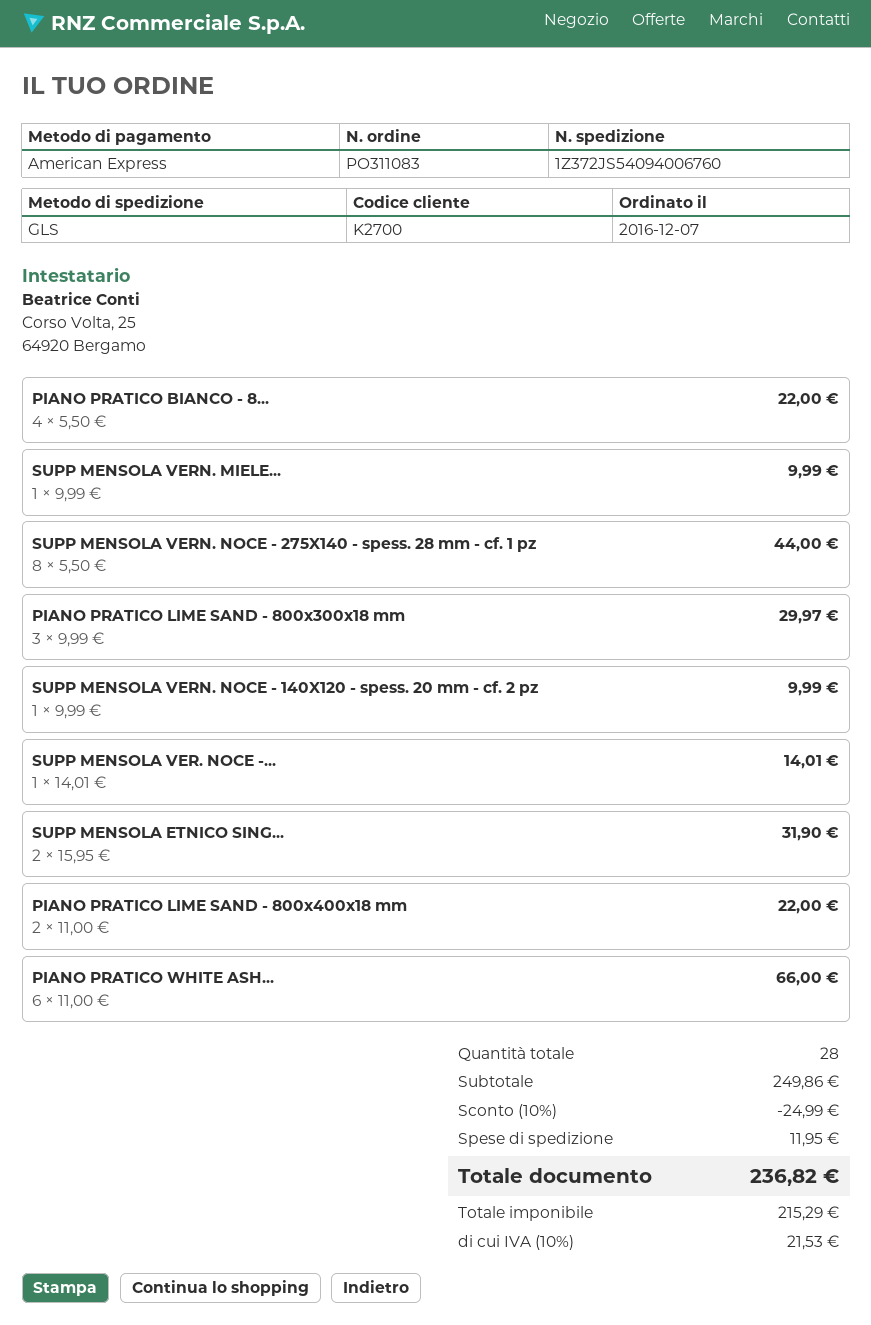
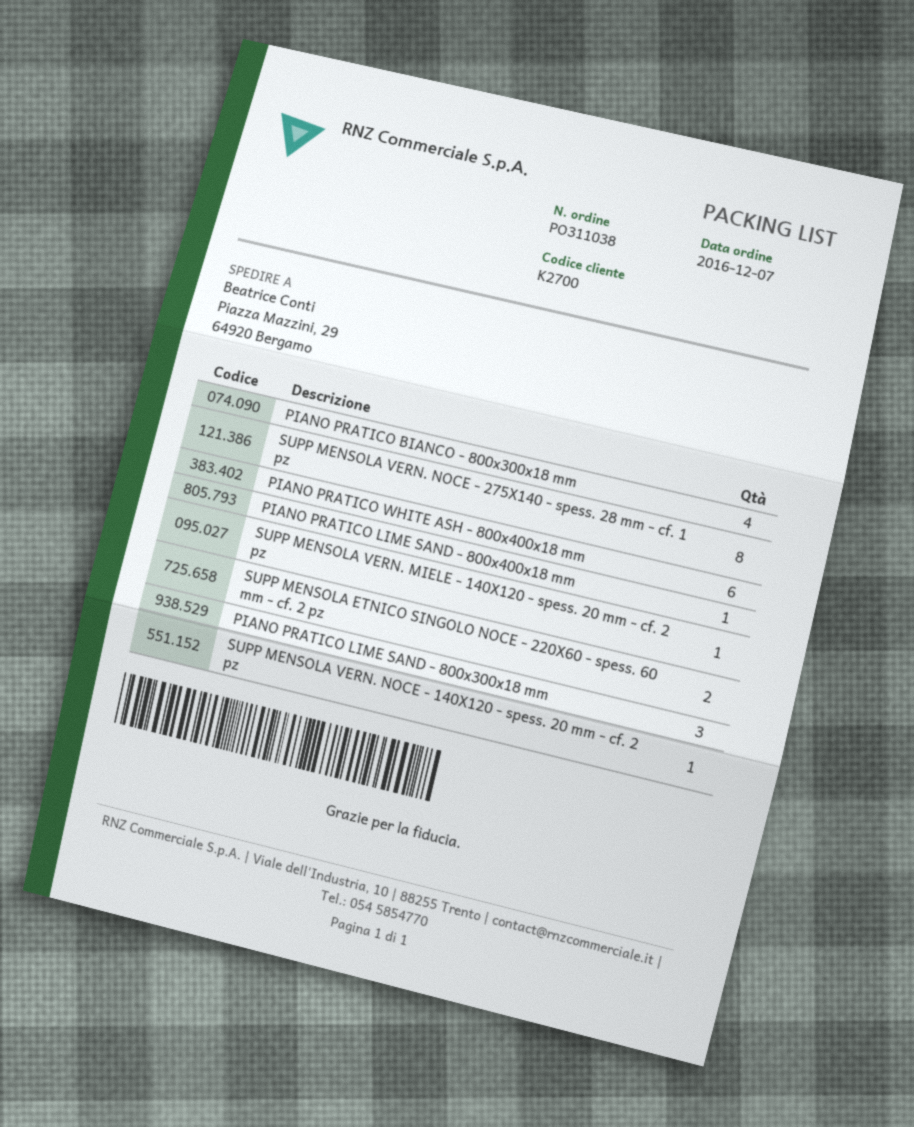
order number: PO311083 -> PO311038
SUPP MENSOLA VER. NOCE -...: 1 -> none
PIANO PRATICO LIME SAND - 800x400x18 mm: 2 -> 1

